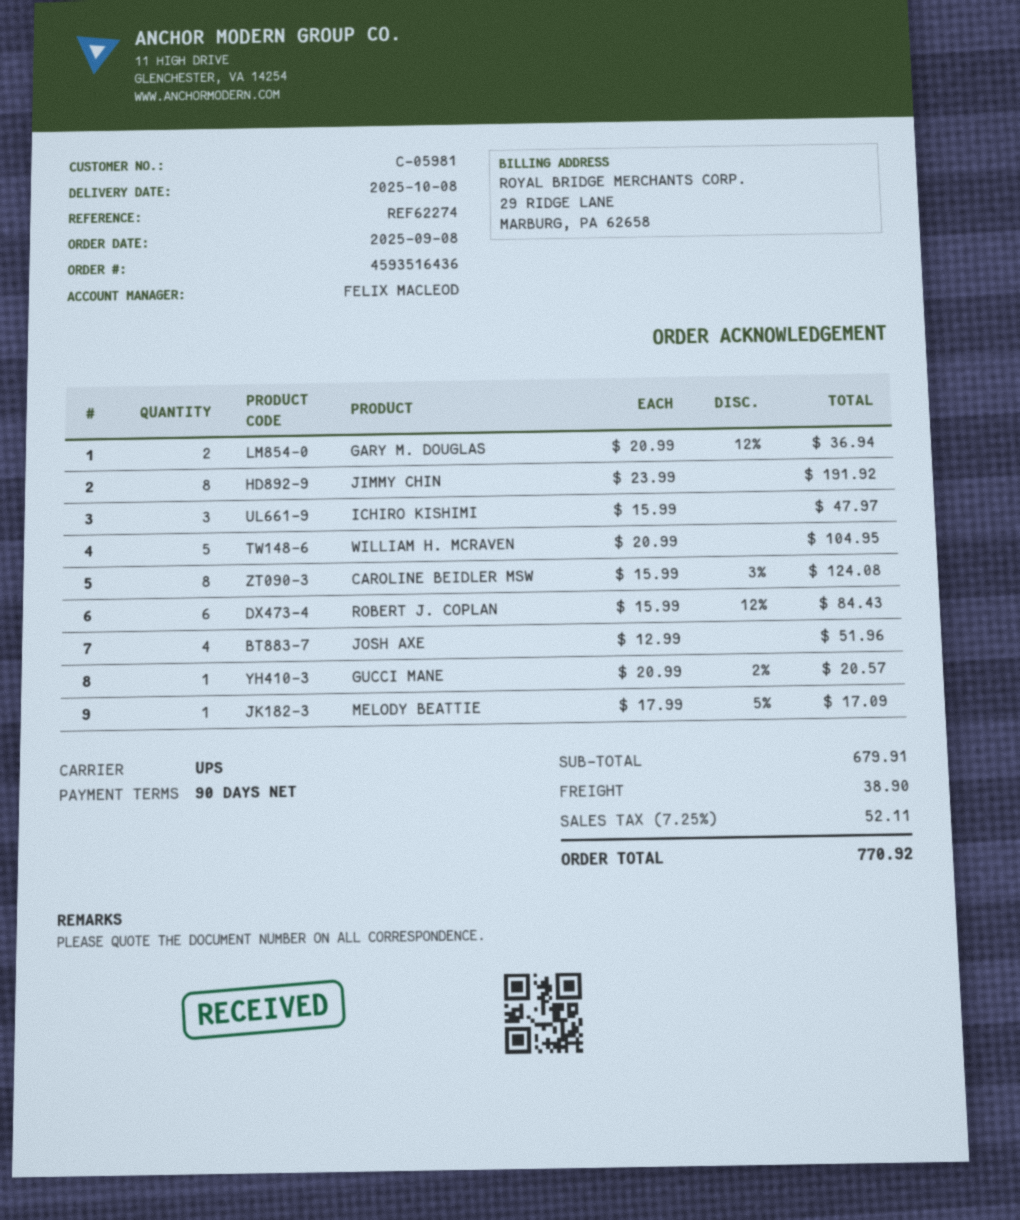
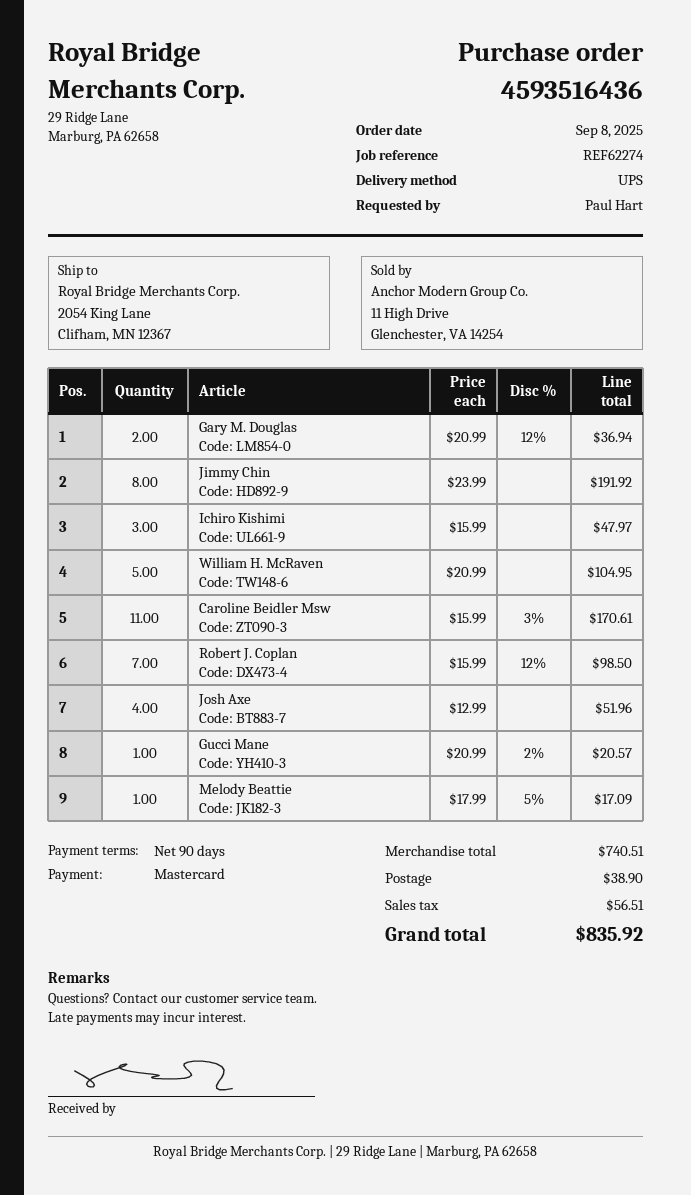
CAROLINE BEIDLER MSW: 8 x 15.99 - 3% = 124.08 -> 11 x 15.99 - 3% = 170.61
ROBERT J. COPLAN: 6 x 15.99 - 12% = 84.43 -> 7 x 15.99 - 12% = 98.50
subtotal: 679.91 -> 740.51
tax: 52.11 -> 56.51
total: 770.92 -> 835.92

